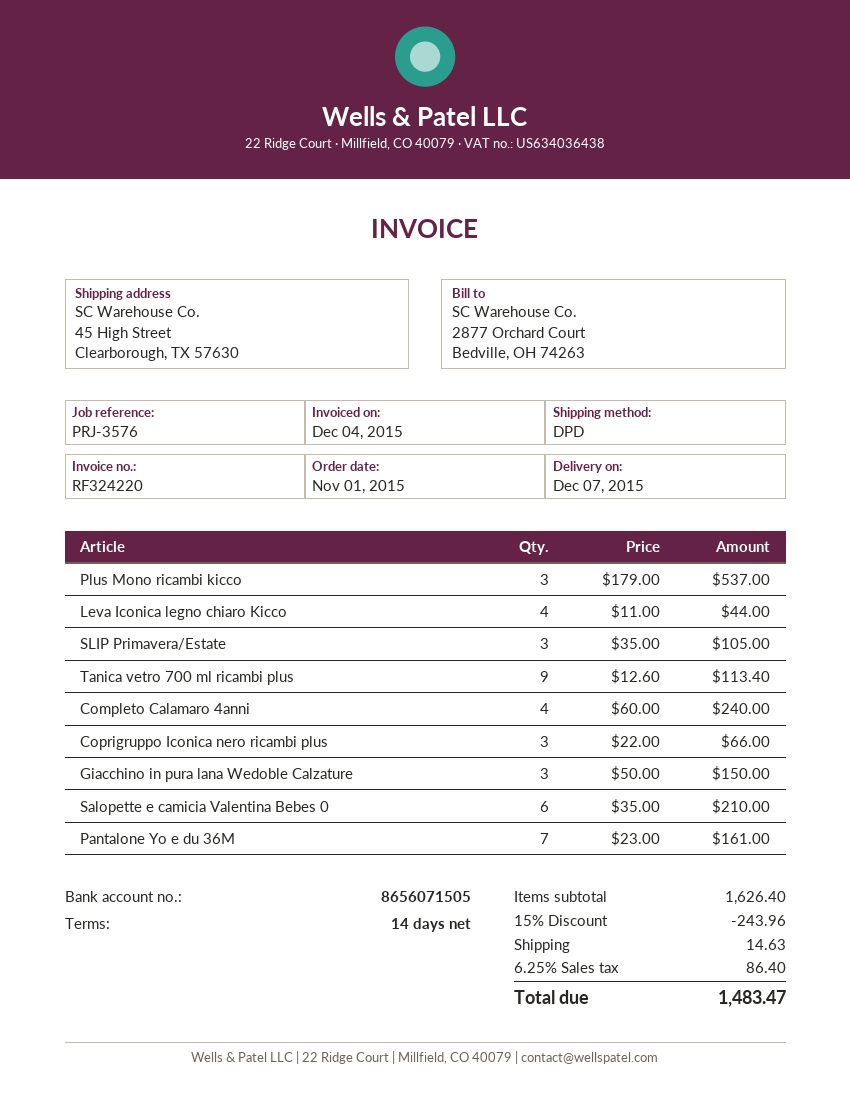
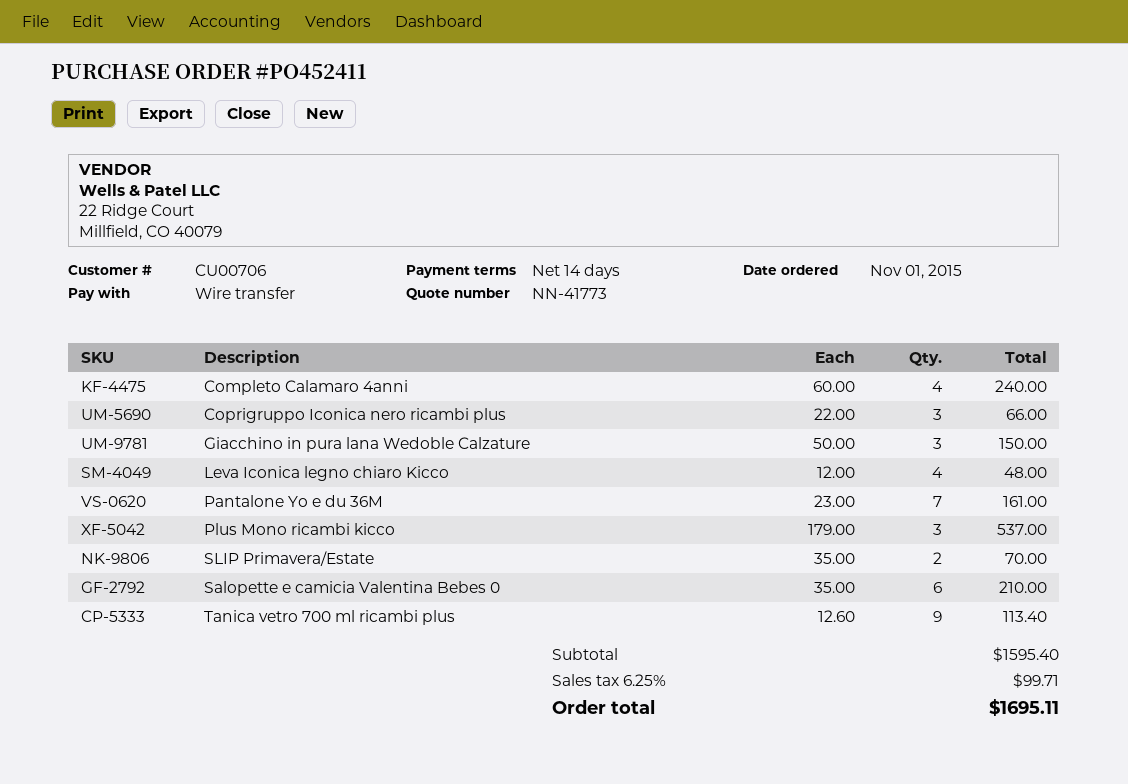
Leva Iconica legno chiaro Kicco: 4 x 11.00 = 44.00 -> 4 x 12.00 = 48.00
SLIP Primavera/Estate: 3 x 35.00 = 105.00 -> 2 x 35.00 = 70.00
subtotal: 1626.40 -> 1595.40
discount: 15% = 243.96 -> none
shipping: 14.63 -> none
tax: 6.25% = 86.40 -> 6.25% = 99.71
total: 1483.47 -> 1695.11

